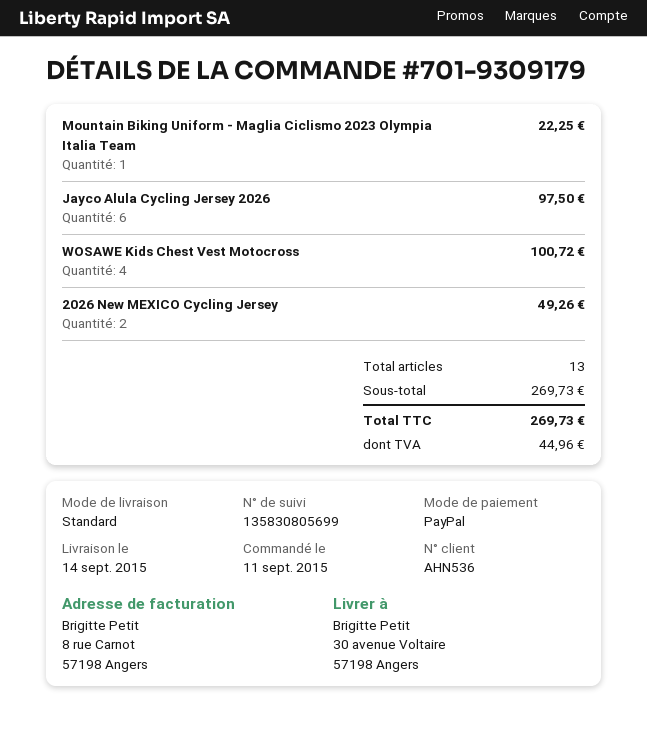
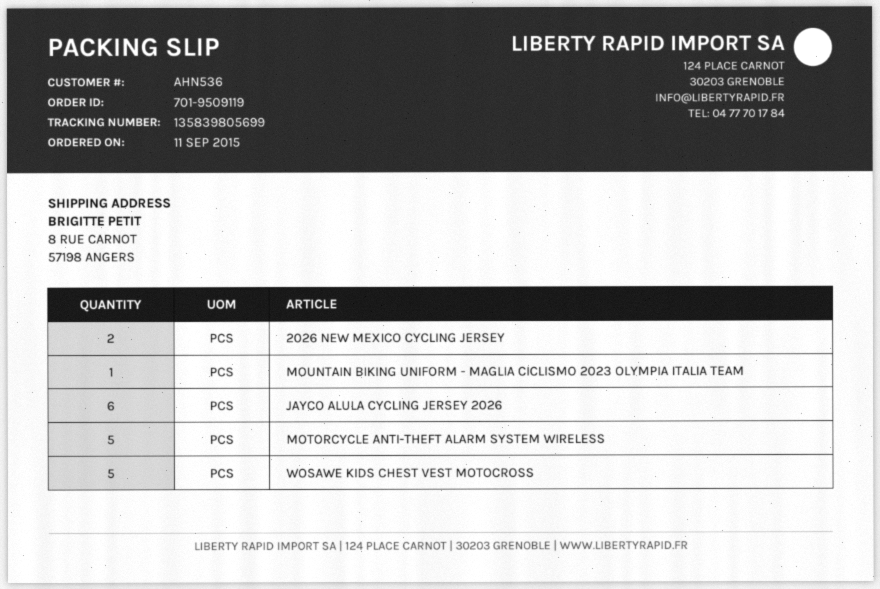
order number: 701-9309179 -> 701-9509119
tracking number: 135830805699 -> 135839805699
ship to: 30 avenue Voltaire, 57198 Angers -> 8 RUE CARNOT, 57198 ANGERS
WOSAWE Kids Chest Vest Motocross: 4 -> 5
MOTORCYCLE ANTI-THEFT ALARM SYSTEM WIRELESS: none -> 5

